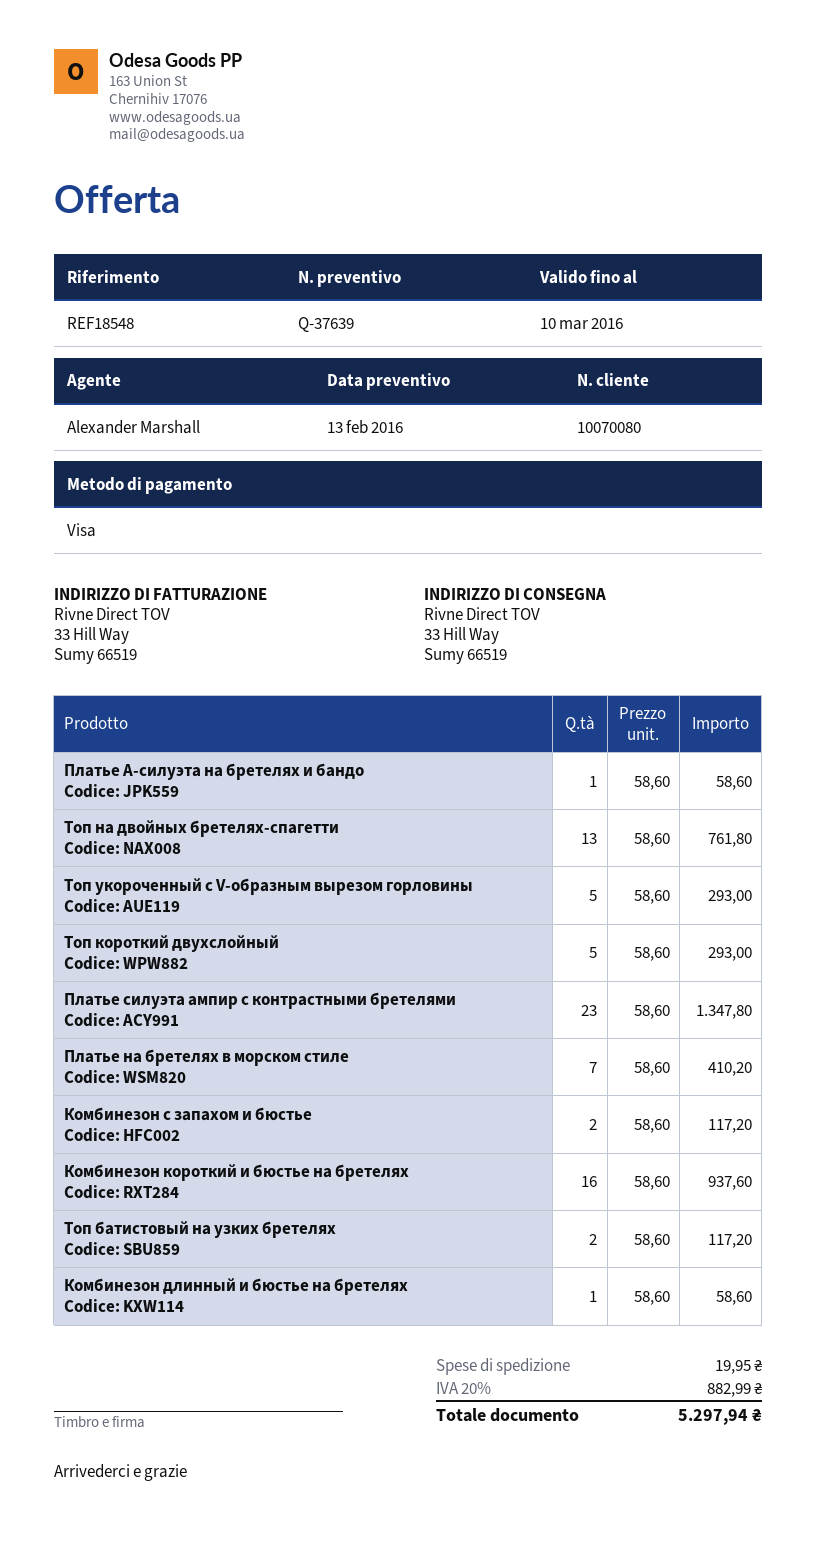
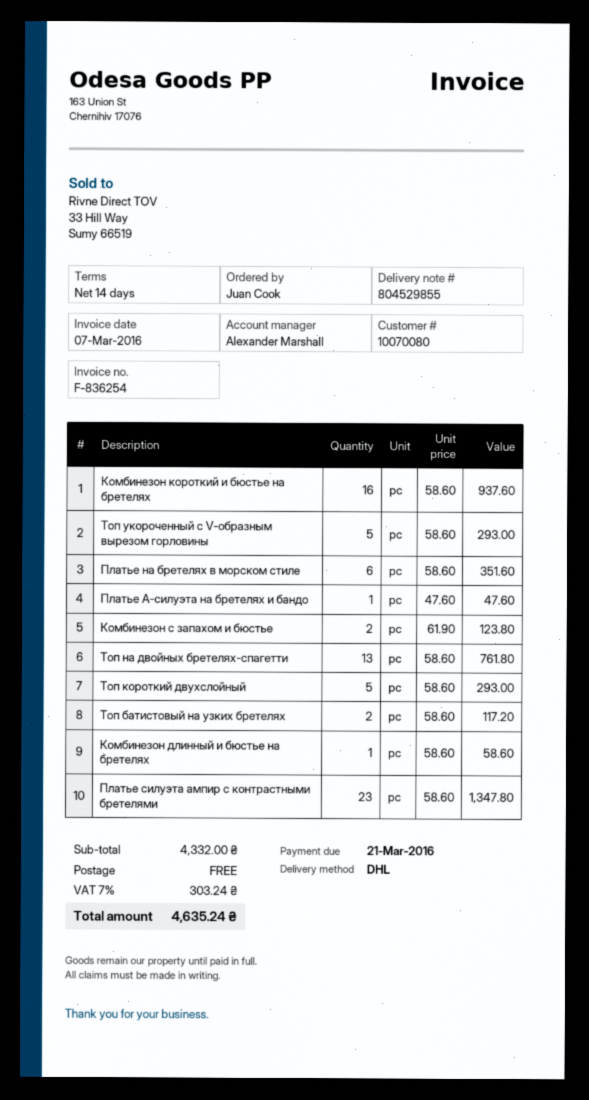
Платье А-силуэта на бретелях и бандо: 1 x 58.60 = 58.60 -> 1 x 47.60 = 47.60
Платье на бретелях в морском стиле: 7 x 58.60 = 410.20 -> 6 x 58.60 = 351.60
Комбинезон с запахом и бюстье: 2 x 58.60 = 117.20 -> 2 x 61.90 = 123.80
shipping: 19.95 -> 0.00
tax: 20% = 882.99 -> 7% = 303.24
total: 5297.94 -> 4635.24

